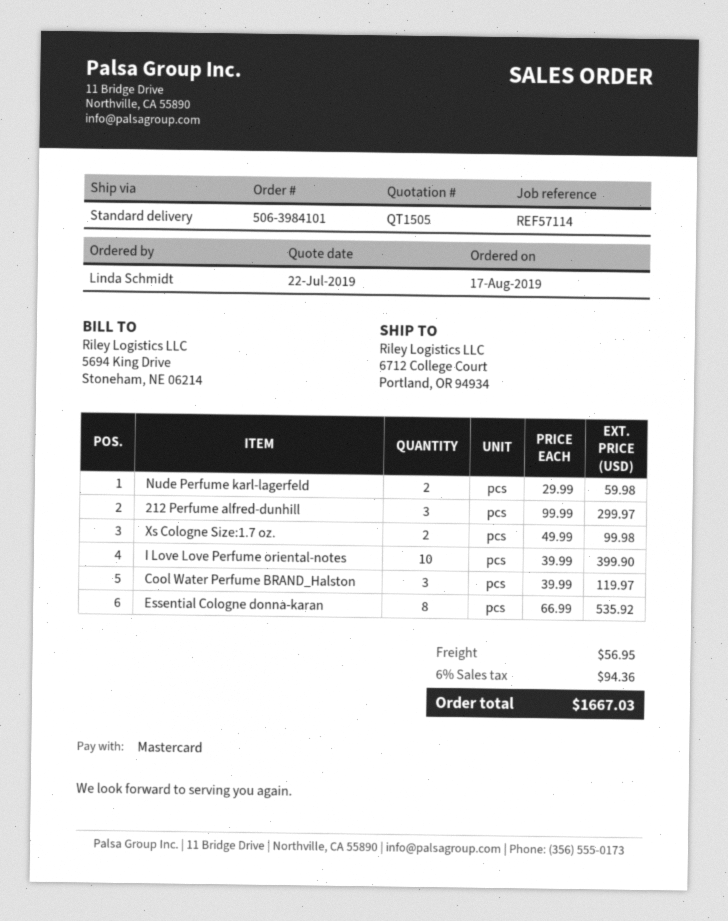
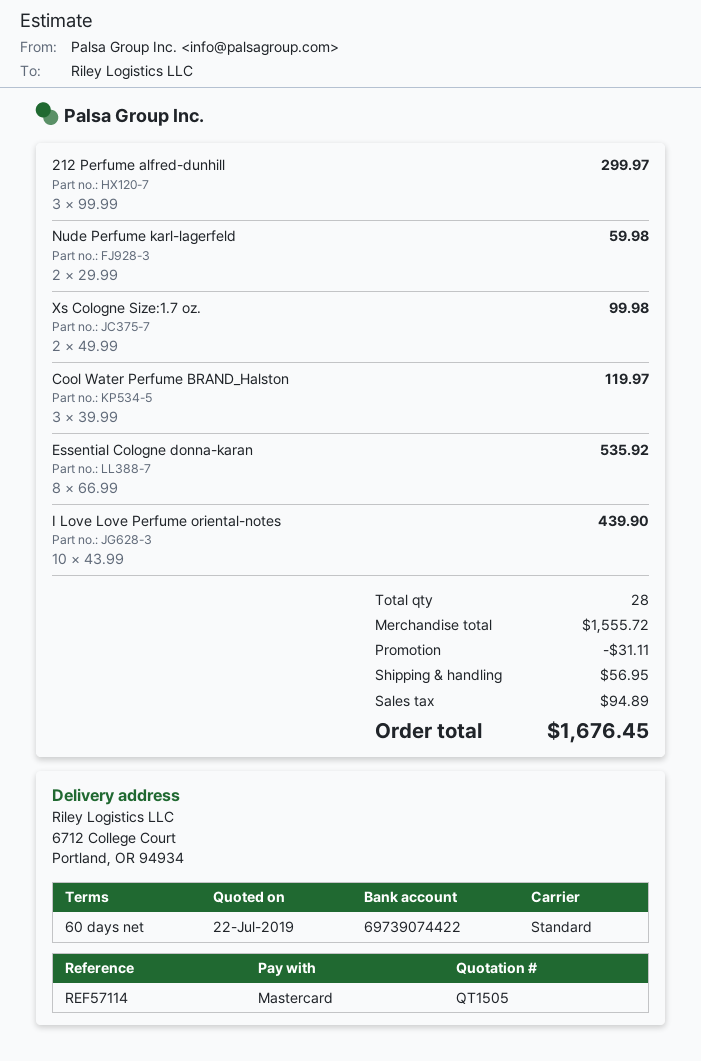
I Love Love Perfume oriental-notes: 10 x 39.99 = 399.90 -> 10 x 43.99 = 439.90
discount: none -> 31.11
tax: 94.36 -> 94.89
total: 1667.03 -> 1676.45

